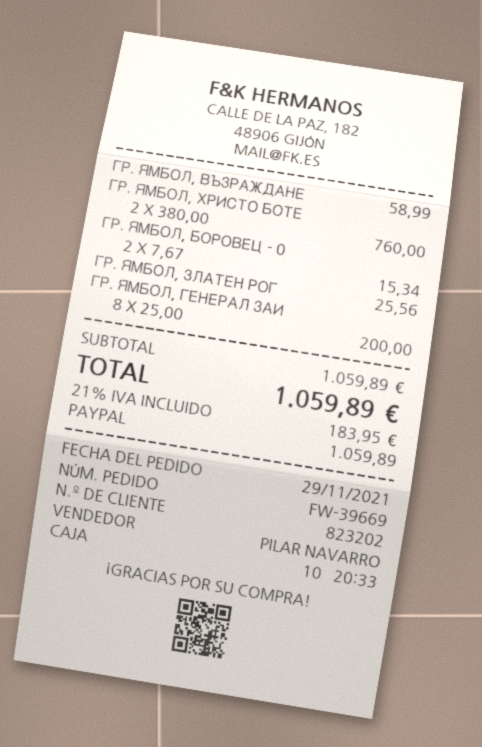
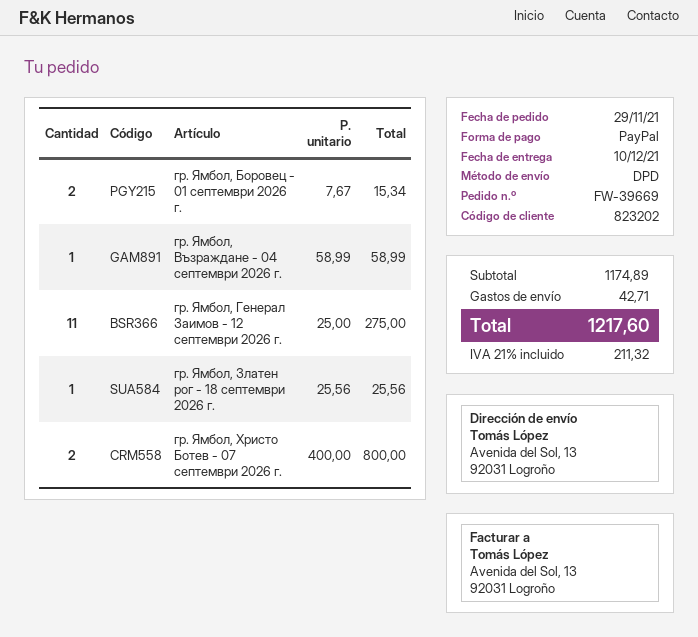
ГР. ЯМБОЛ, ХРИСТО БОТЕ: 2 x 380.00 = 760.00 -> 2 x 400.00 = 800.00
ГР. ЯМБОЛ, ГЕНЕРАЛ ЗАИ: 8 x 25.00 = 200.00 -> 11 x 25.00 = 275.00
subtotal: 1059.89 -> 1174.89
shipping: none -> 42.71
tax: 21% = 183.95 -> 21% = 211.32
total: 1059.89 -> 1217.60

